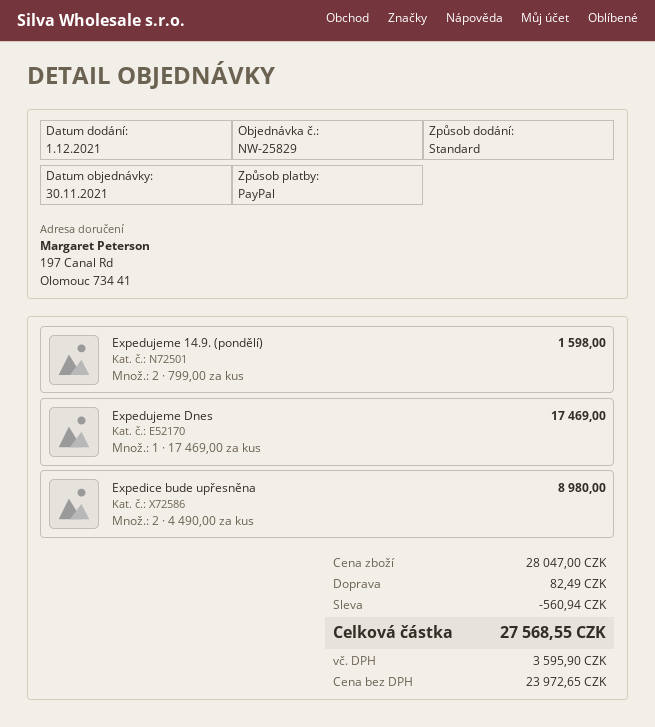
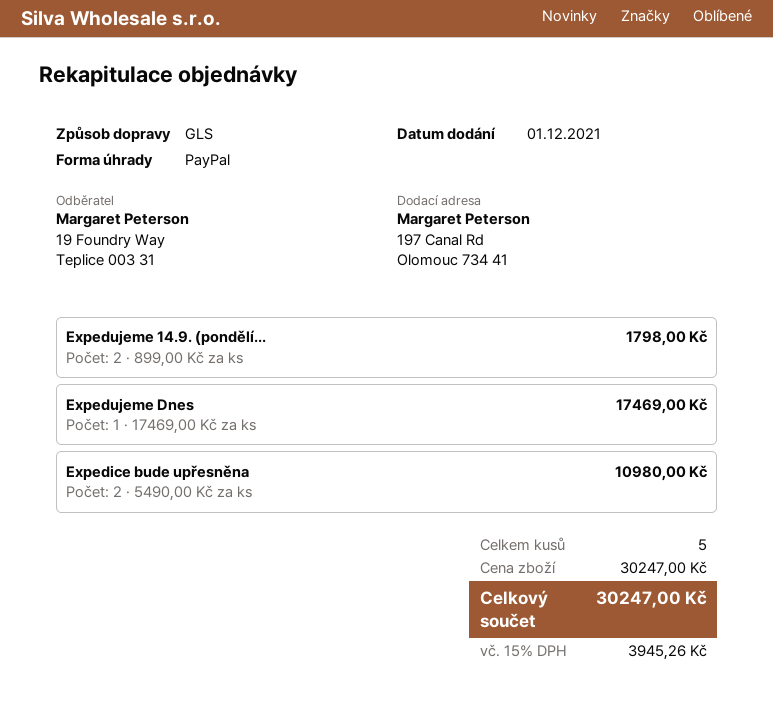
shipping method: standard -> GLS
Expedujeme 14.9. (pondělí): 2 x 799.00 = 1598.00 -> 2 x 899.00 = 1798.00
Expedice bude upřesněna: 2 x 4490.00 = 8980.00 -> 2 x 5490.00 = 10980.00
subtotal: 28047.00 -> 30247.00
discount: 560.94 -> none
shipping: 82.49 -> none
tax: 3595.90 -> 3945.26
total: 27568.55 -> 30247.00

